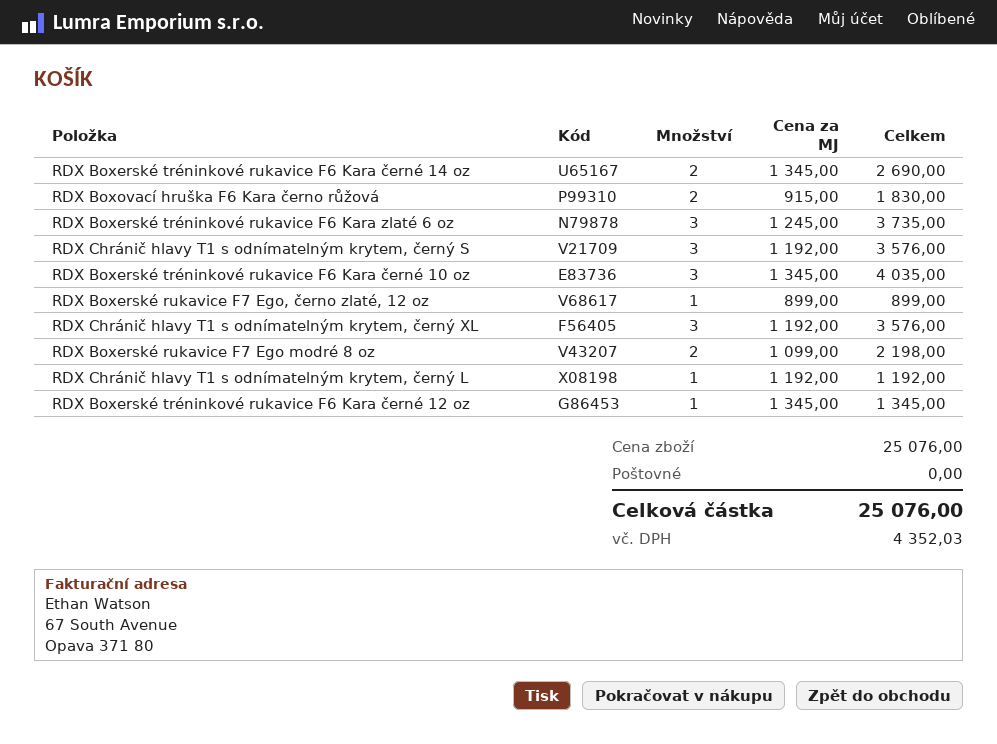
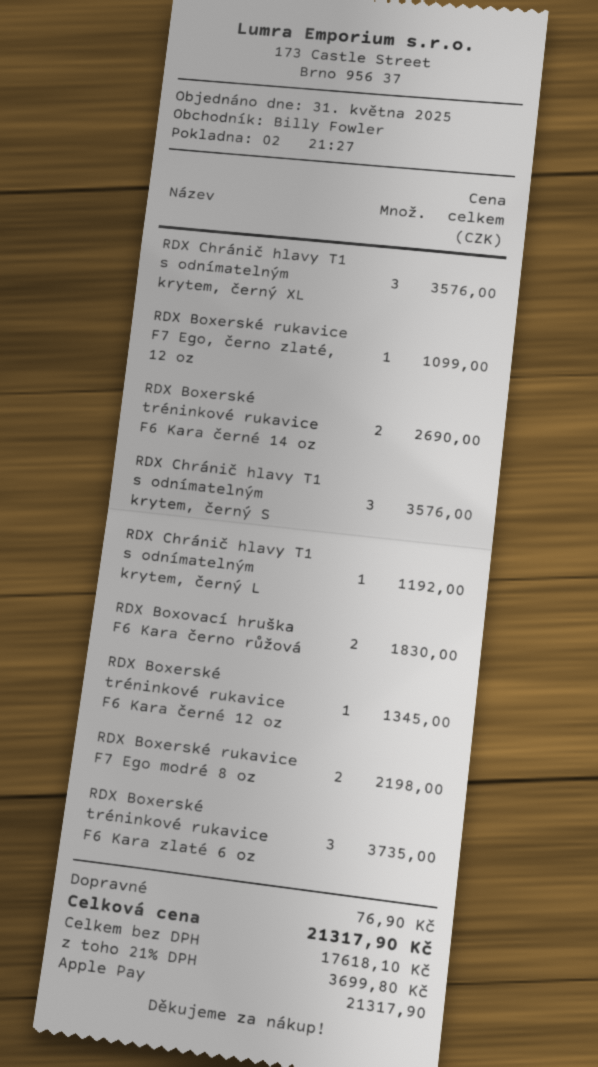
RDX Boxerské tréninkové rukavice F6 Kara černé 10 oz: 3 for 4035.00 -> none
RDX Boxerské rukavice F7 Ego, černo zlaté, 12 oz: 1 for 899.00 -> 1 for 1099.00
shipping: 0.00 -> 76.90
tax: 4352.03 -> 3699.80
total: 25076.00 -> 21317.90

